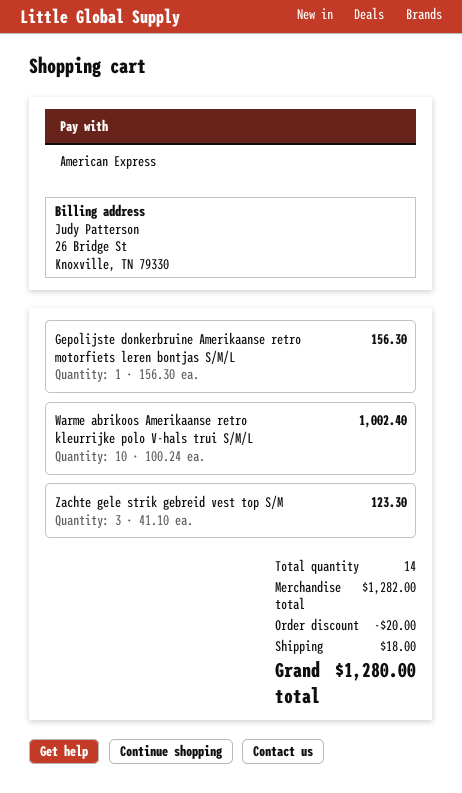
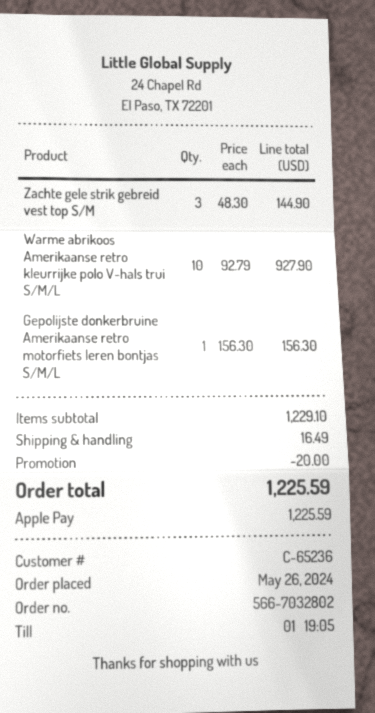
payment method: American Express -> Apple Pay
Warme abrikoos Amerikaanse retro kleurrijke polo V-hals trui S/M/L: 10 x 100.24 = 1002.40 -> 10 x 92.79 = 927.90
Zachte gele strik gebreid vest top S/M: 3 x 41.10 = 123.30 -> 3 x 48.30 = 144.90
subtotal: 1282.00 -> 1229.10
shipping: 18.00 -> 16.49
total: 1280.00 -> 1225.59

